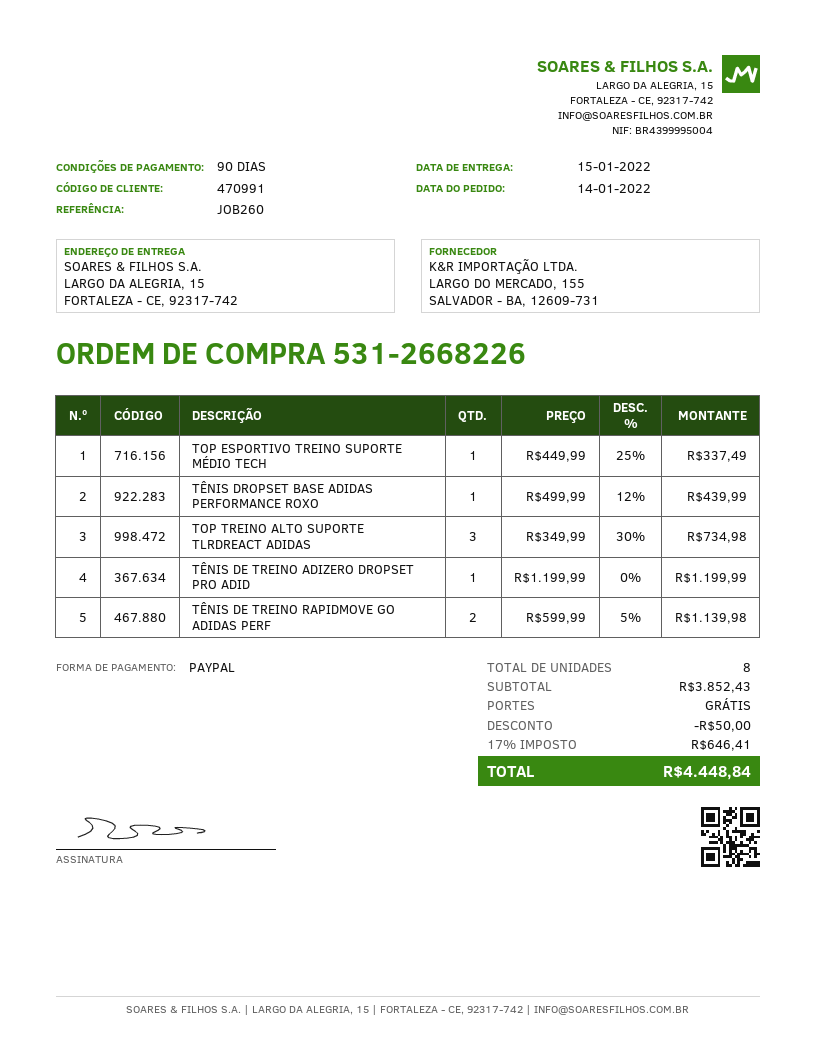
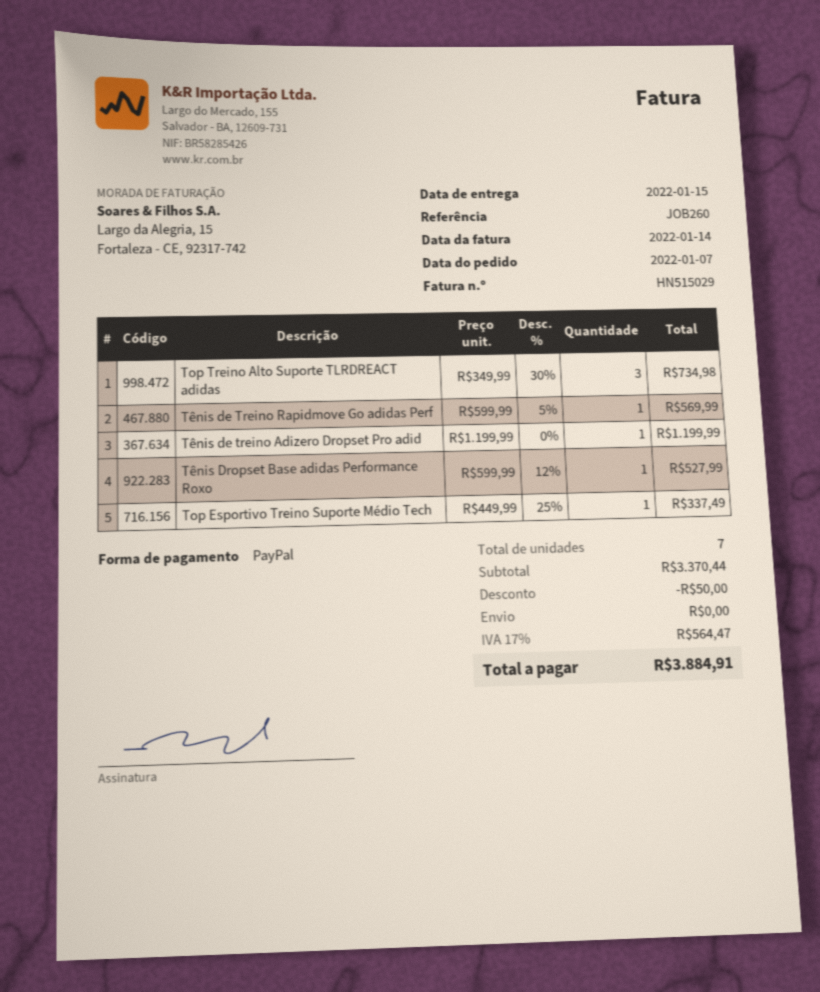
order date: 2022-01-14 -> 2022-01-07
TÊNIS DROPSET BASE ADIDAS PERFORMANCE ROXO: 1 x 499.99 - 12% = 439.99 -> 1 x 599.99 - 12% = 527.99
TÊNIS DE TREINO RAPIDMOVE GO ADIDAS PERF: 2 x 599.99 - 5% = 1139.98 -> 1 x 599.99 - 5% = 569.99
total quantity: 8 -> 7
subtotal: 3852.43 -> 3370.44
tax: 17% = 646.41 -> 17% = 564.47
total: 4448.84 -> 3884.91

